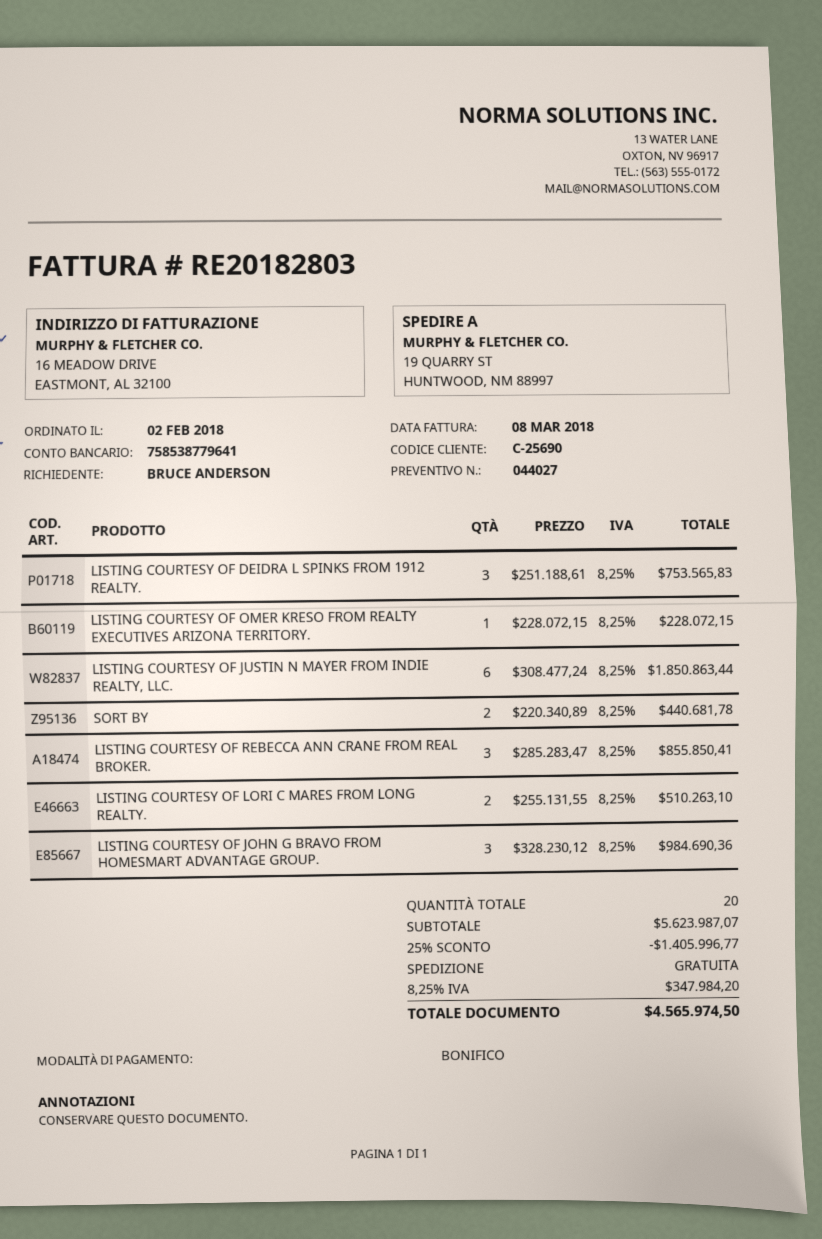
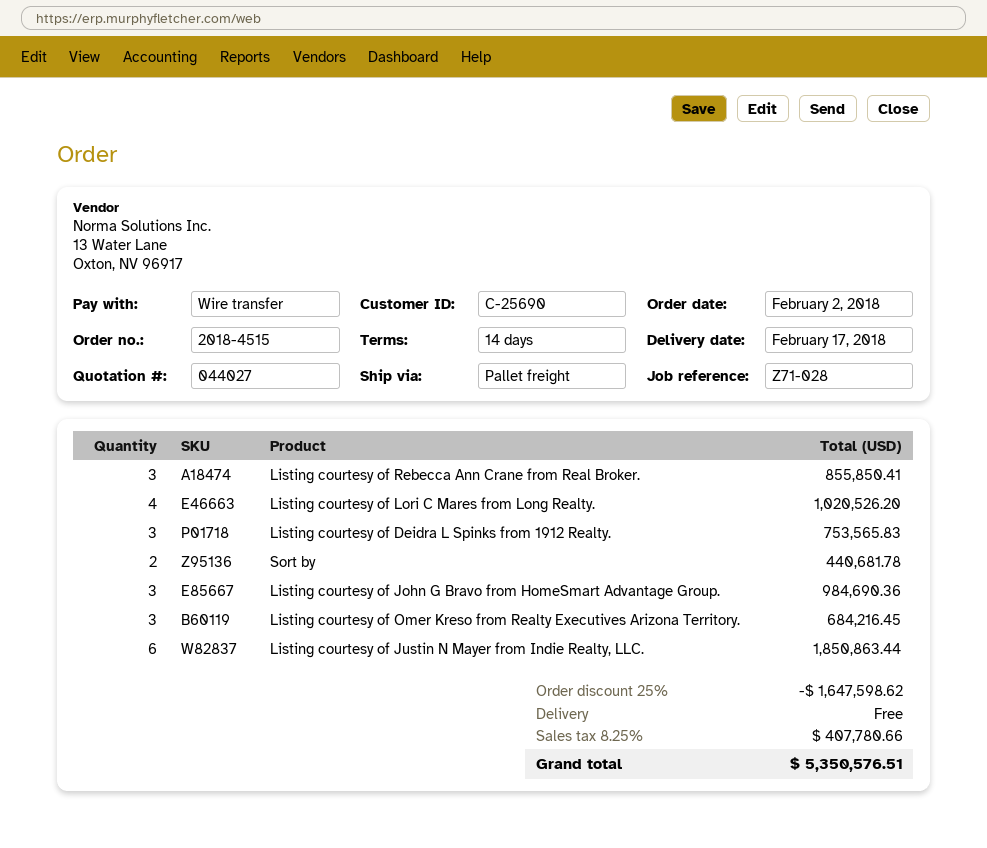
LISTING COURTESY OF OMER KRESO FROM REALTY EXECUTIVES ARIZONA TERRITORY.: 1 for 228072.15 -> 3 for 684216.45
LISTING COURTESY OF LORI C MARES FROM LONG REALTY.: 2 for 510263.10 -> 4 for 1020526.20
discount: 25% = 1405996.77 -> 25% = 1647598.62
tax: 8.25% = 347984.20 -> 8.25% = 407780.66
total: 4565974.50 -> 5350576.51

